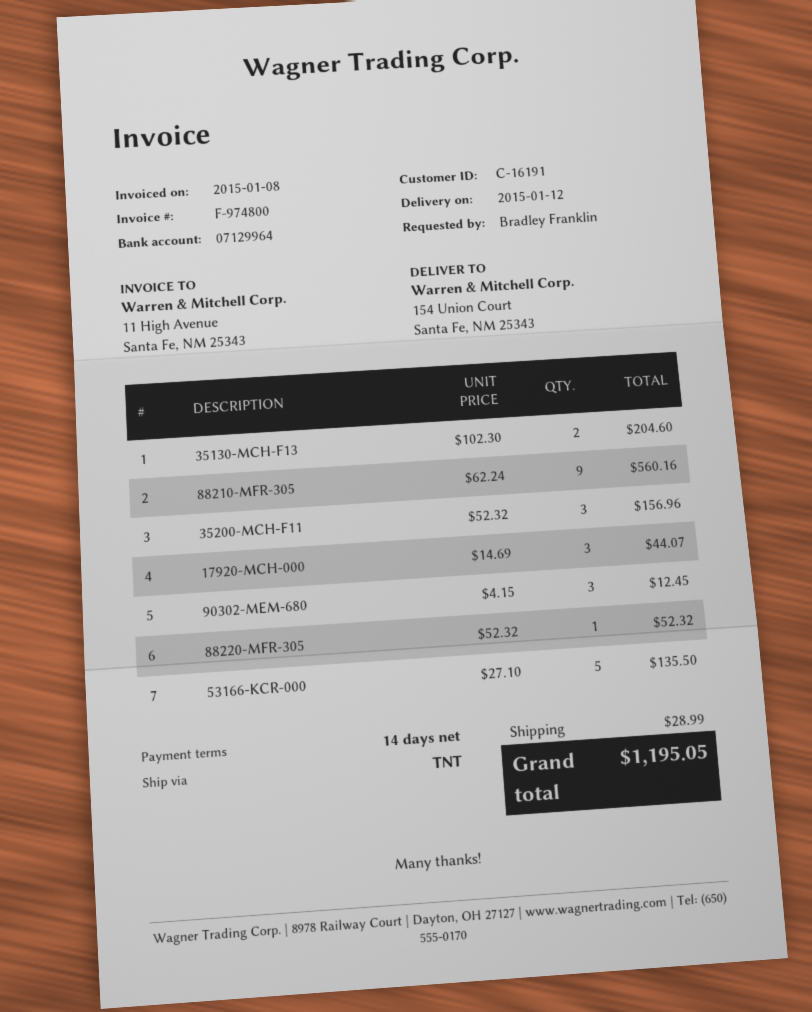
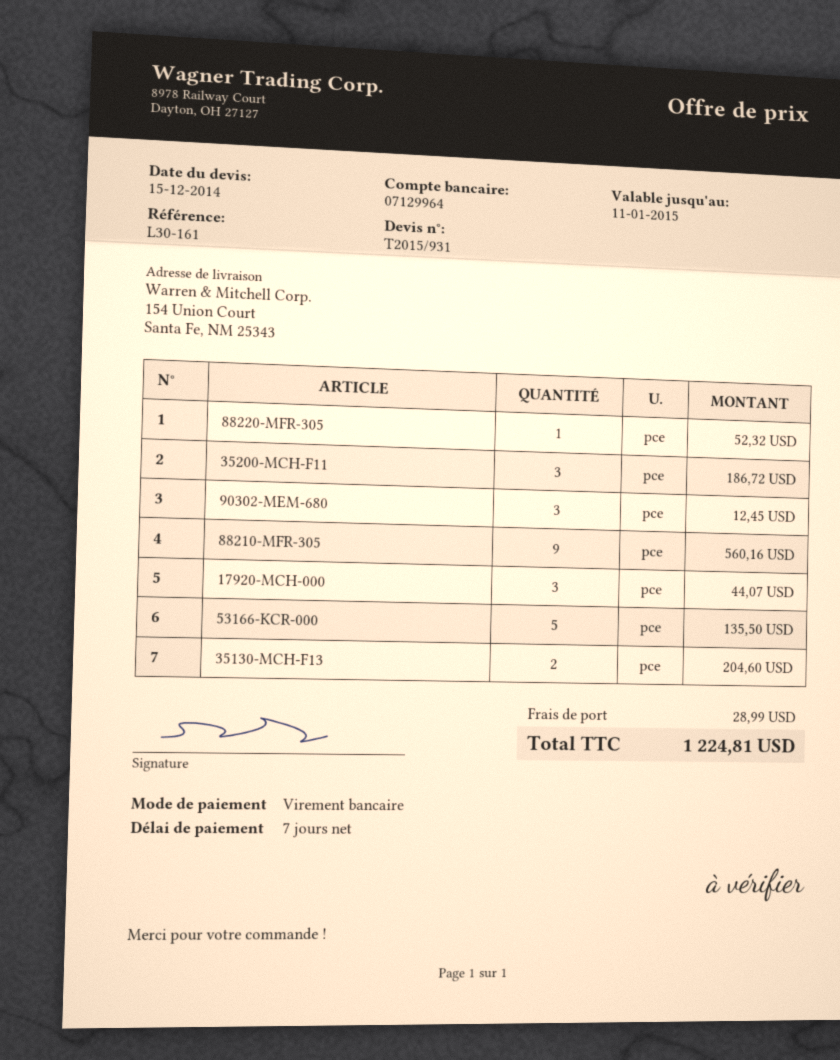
payment terms: 14 days -> 7 days
35200-MCH-F11: 3 for 156.96 -> 3 for 186.72
total: 1195.05 -> 1224.81

